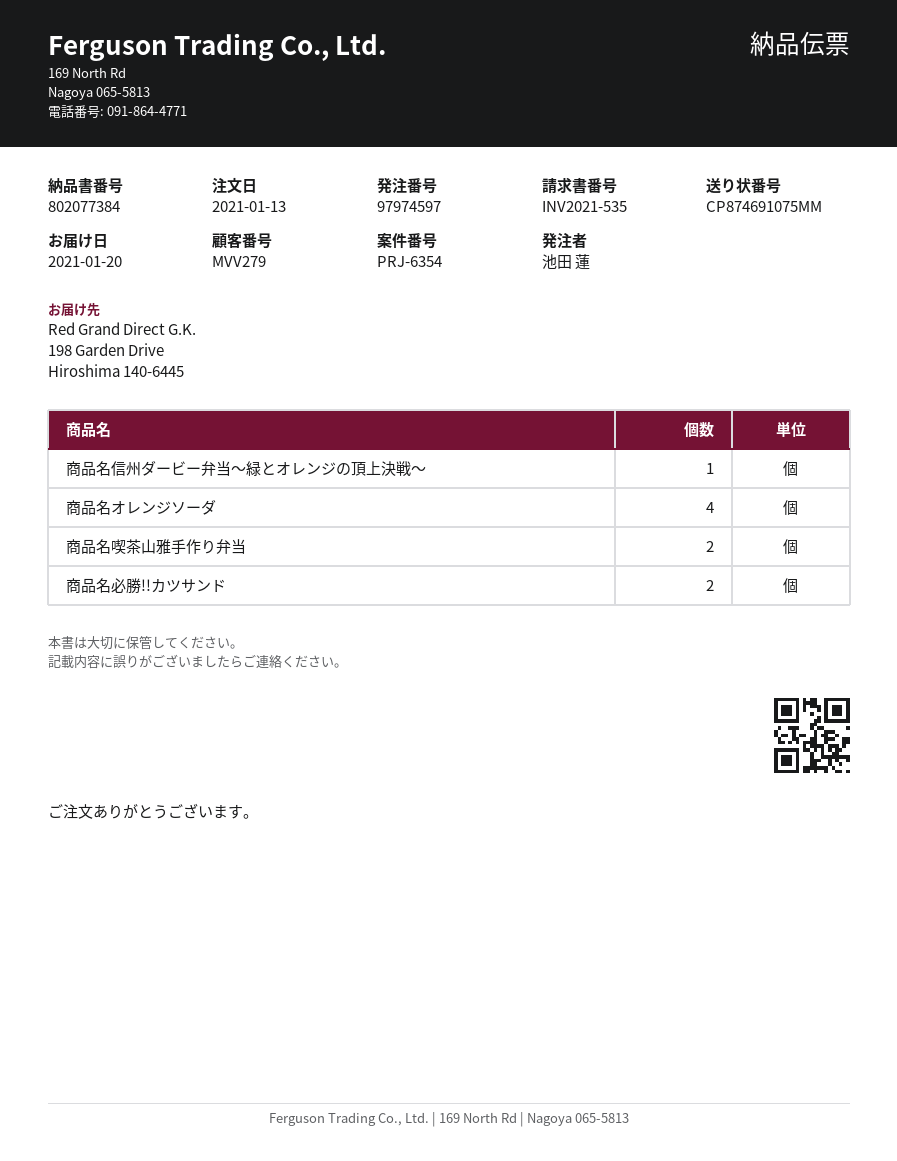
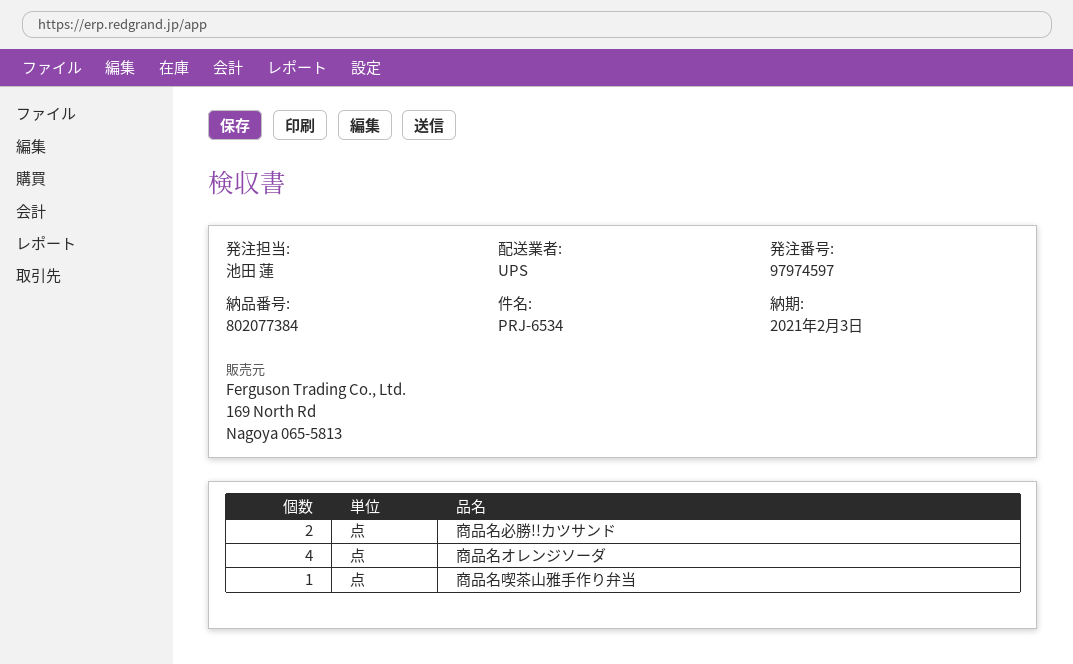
delivery date: 2021-01-20 -> 2021-02-03
reference: PRJ-6354 -> PRJ-6534
商品名信州ダービー弁当〜緑とオレンジの頂上決戦〜: 1 -> none
商品名喫茶山雅手作り弁当: 2 -> 1

